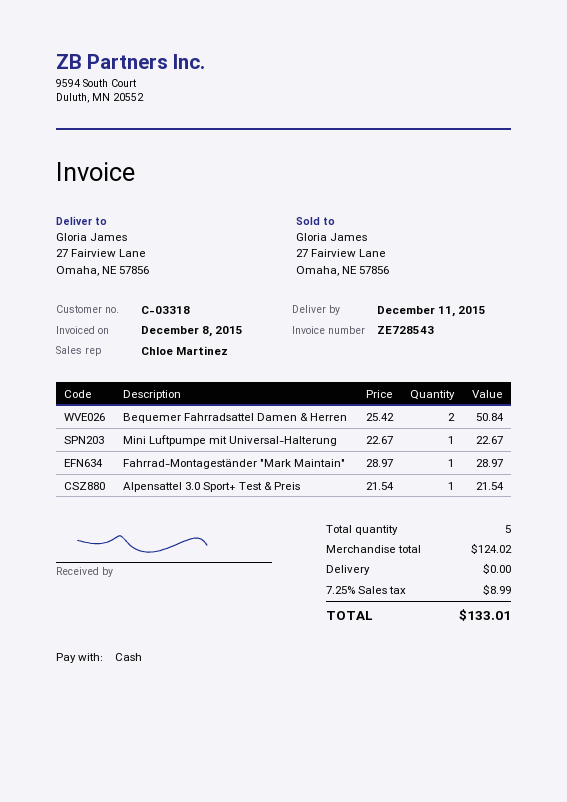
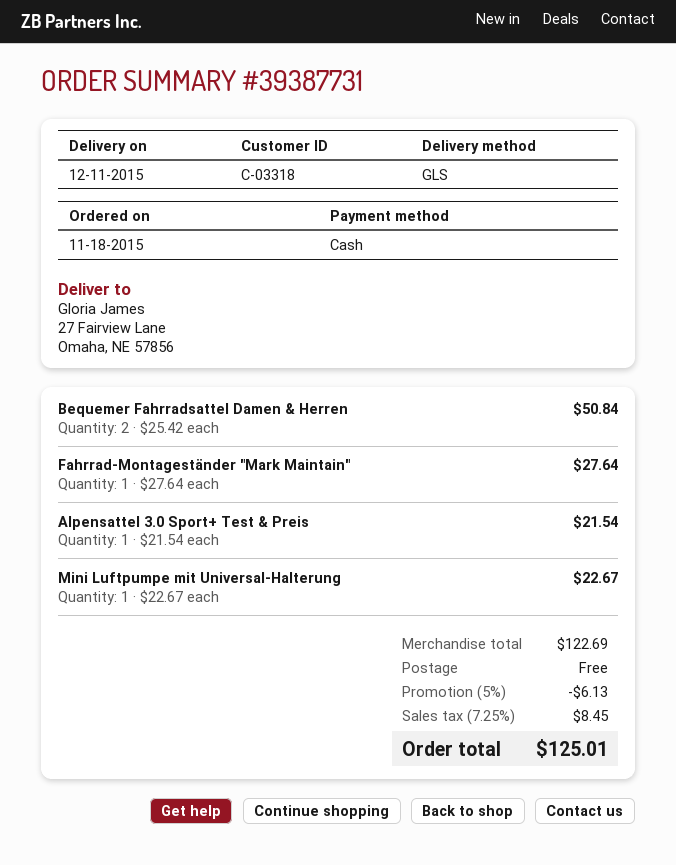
Fahrrad-Montageständer "Mark Maintain": 1 x 28.97 = 28.97 -> 1 x 27.64 = 27.64
subtotal: 124.02 -> 122.69
discount: none -> 5% = 6.13
tax: 7.25% = 8.99 -> 7.25% = 8.45
total: 133.01 -> 125.01

